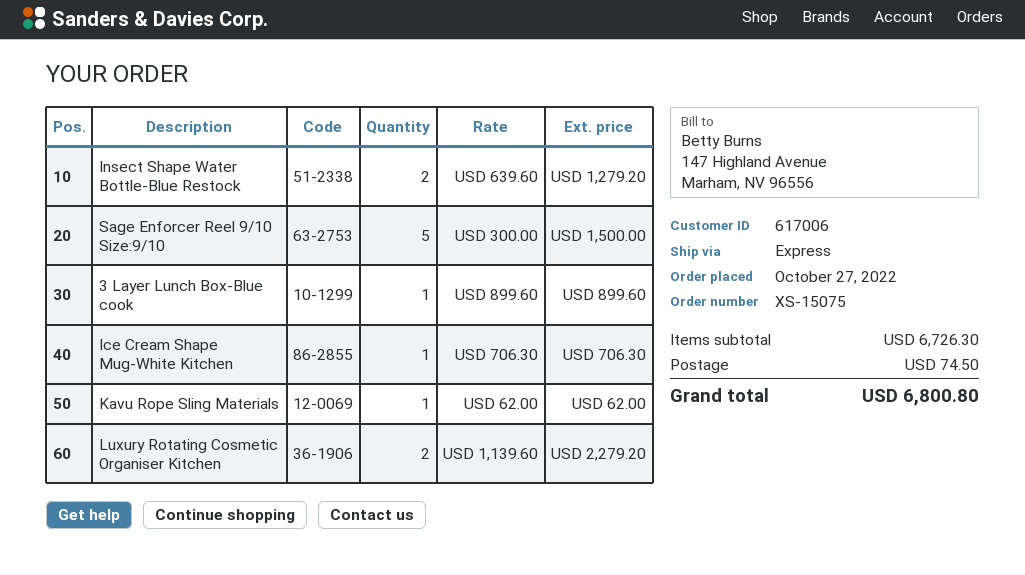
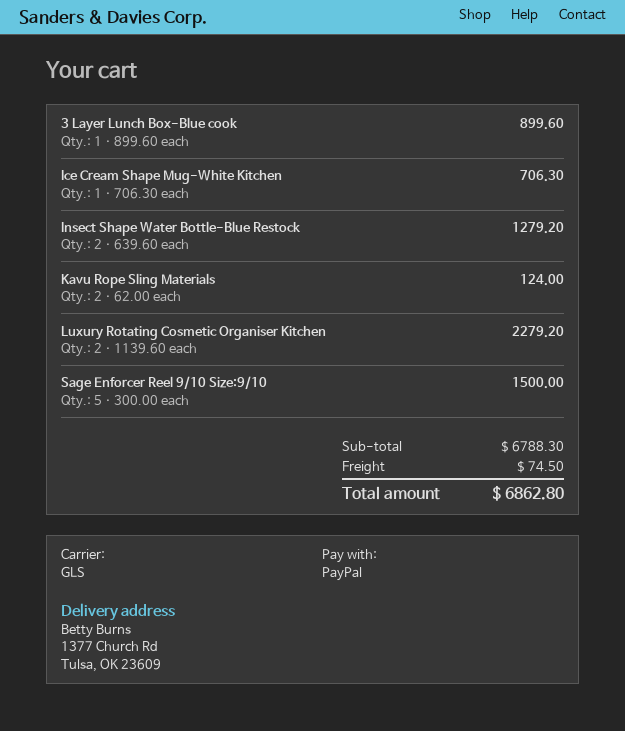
shipping method: express -> GLS
Kavu Rope Sling Materials: 1 x 62.00 = 62.00 -> 2 x 62.00 = 124.00
subtotal: 6726.30 -> 6788.30
total: 6800.80 -> 6862.80

